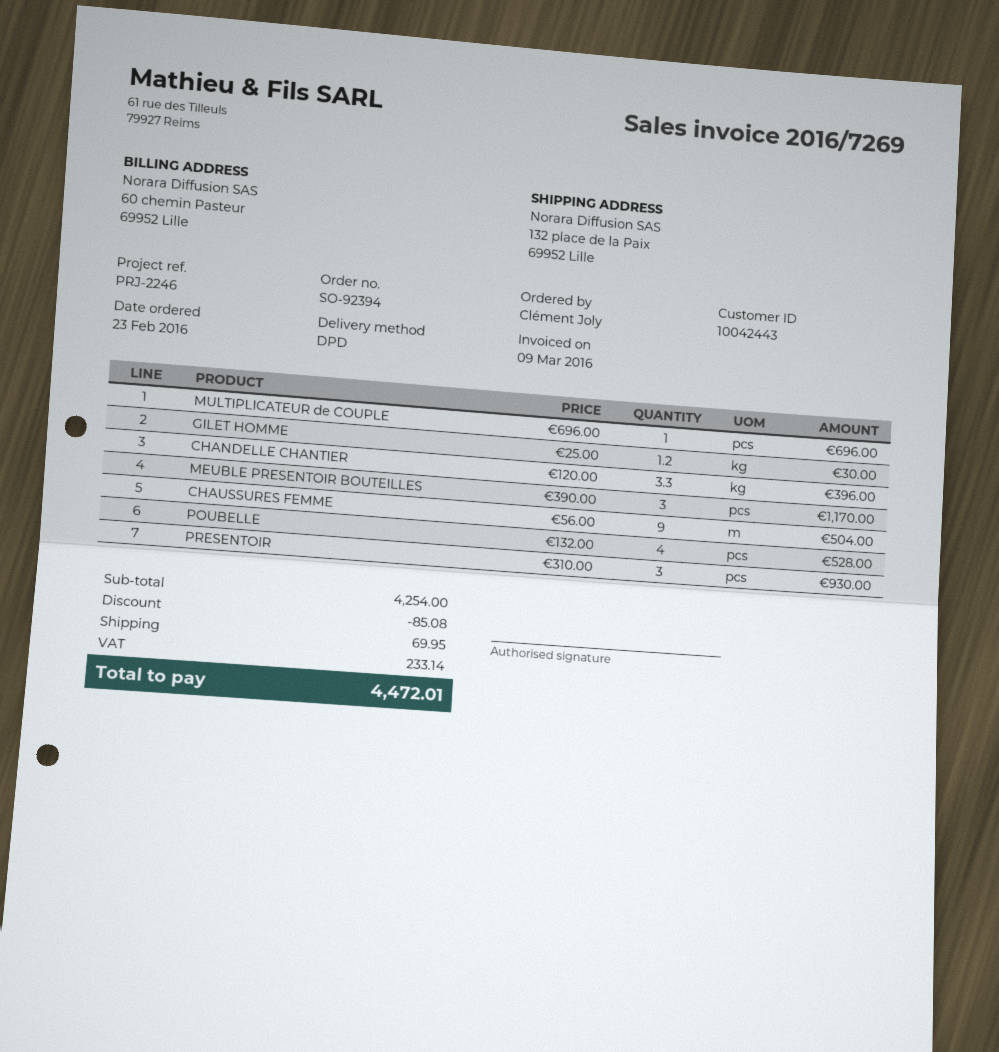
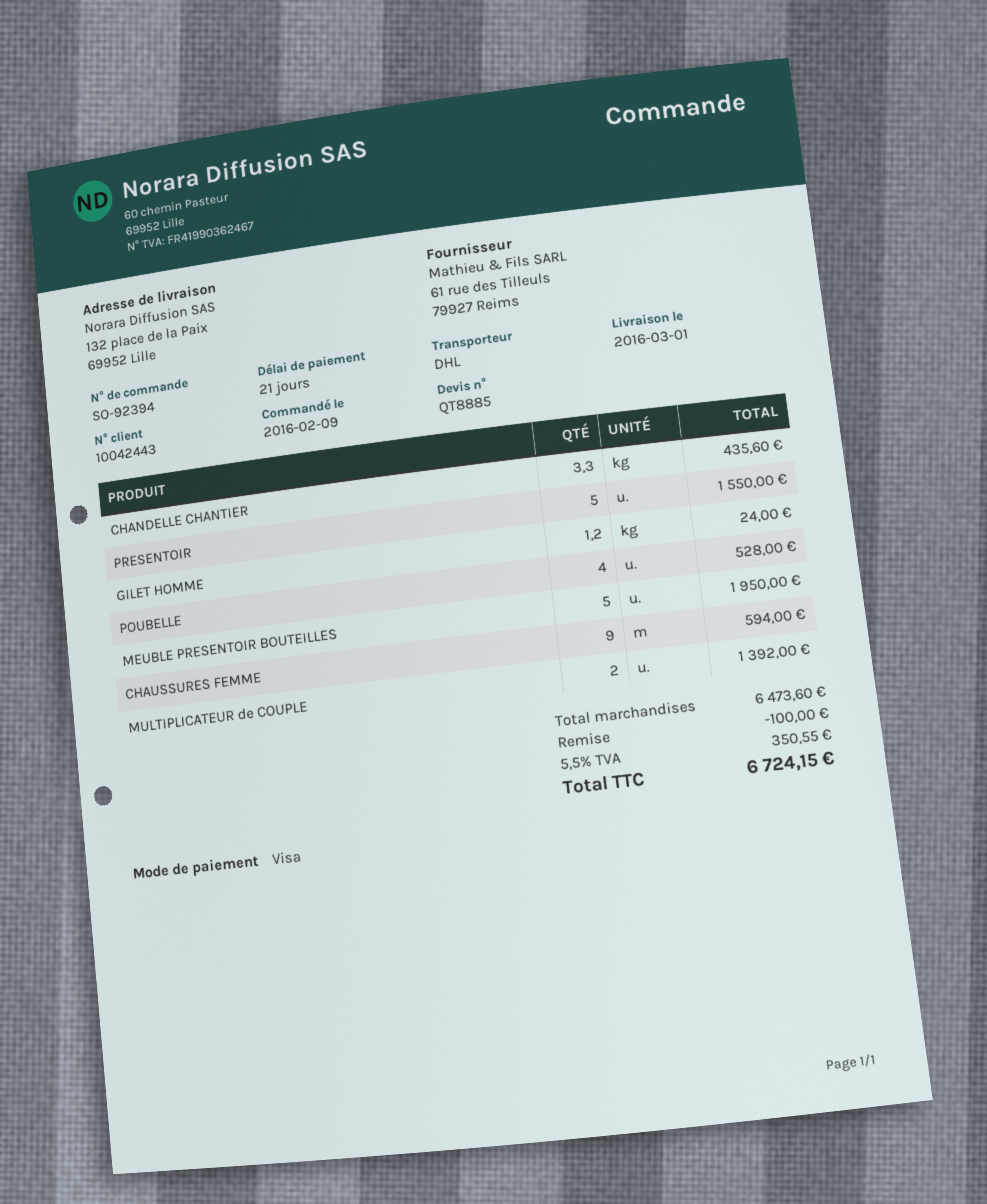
order date: 2016-02-23 -> 2016-02-09
shipping method: DPD -> DHL
MULTIPLICATEUR de COUPLE: 1 for 696.00 -> 2 for 1392.00
GILET HOMME: 1.2 for 30.00 -> 1.2 for 24.00
CHANDELLE CHANTIER: 3.3 for 396.00 -> 3.3 for 435.60
MEUBLE PRESENTOIR BOUTEILLES: 3 for 1170.00 -> 5 for 1950.00
CHAUSSURES FEMME: 9 for 504.00 -> 9 for 594.00
PRESENTOIR: 3 for 930.00 -> 5 for 1550.00
subtotal: 4254.00 -> 6473.60
discount: 85.08 -> 100.00
shipping: 69.95 -> none
tax: 233.14 -> 350.55
total: 4472.01 -> 6724.15

